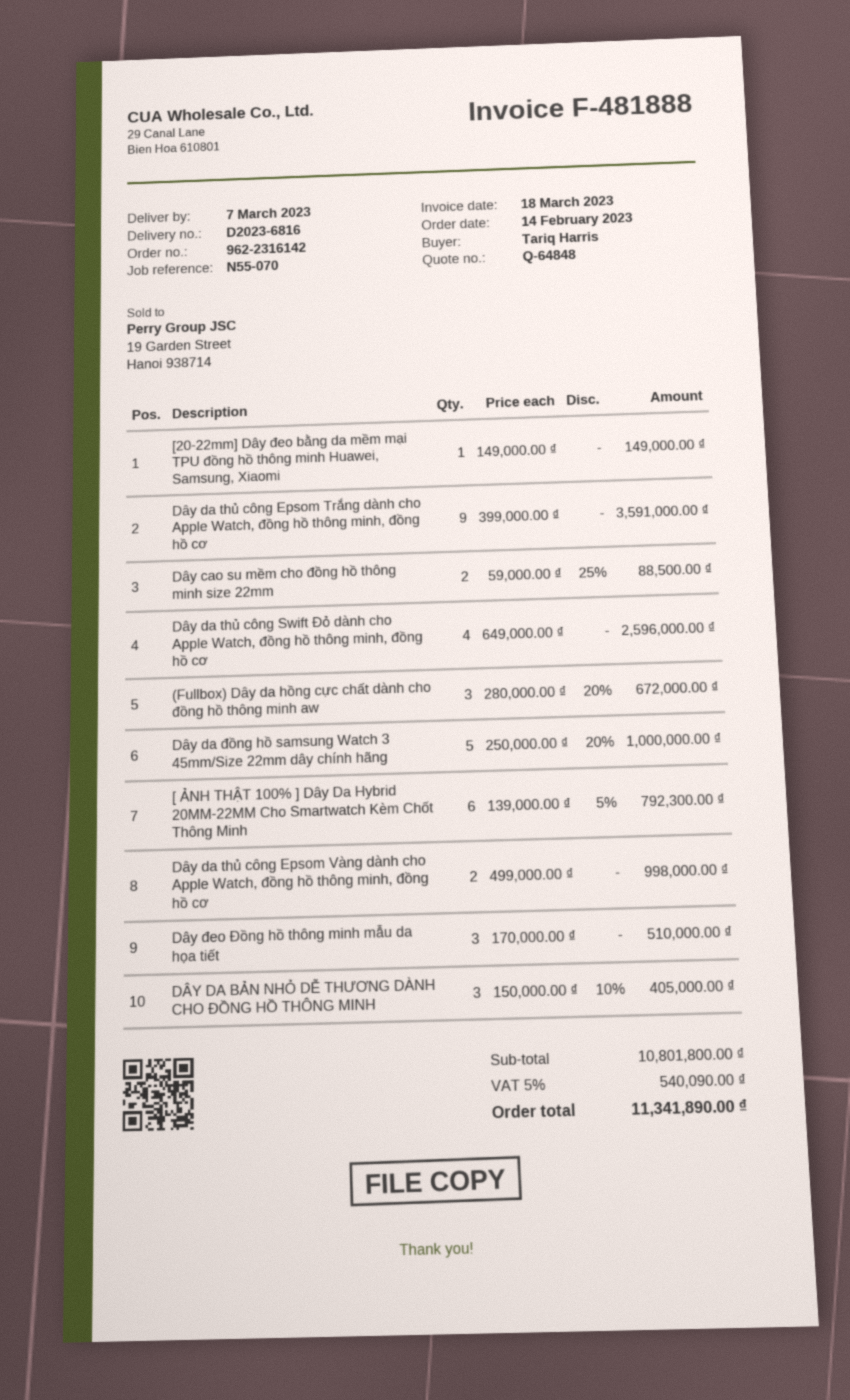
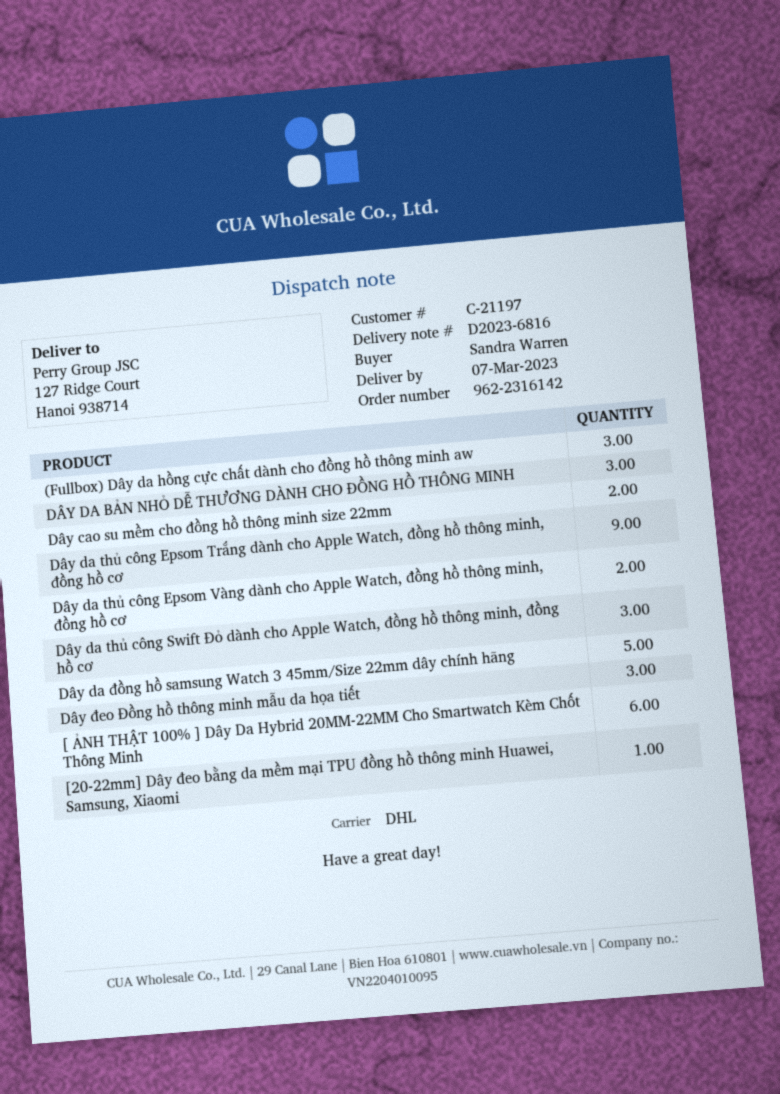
ordered by: Tariq Harris -> Sandra Warren
Dây da thủ công Swift Đỏ dành cho Apple Watch, đồng hồ thông minh, đồng hồ cơ: 4 -> 3

